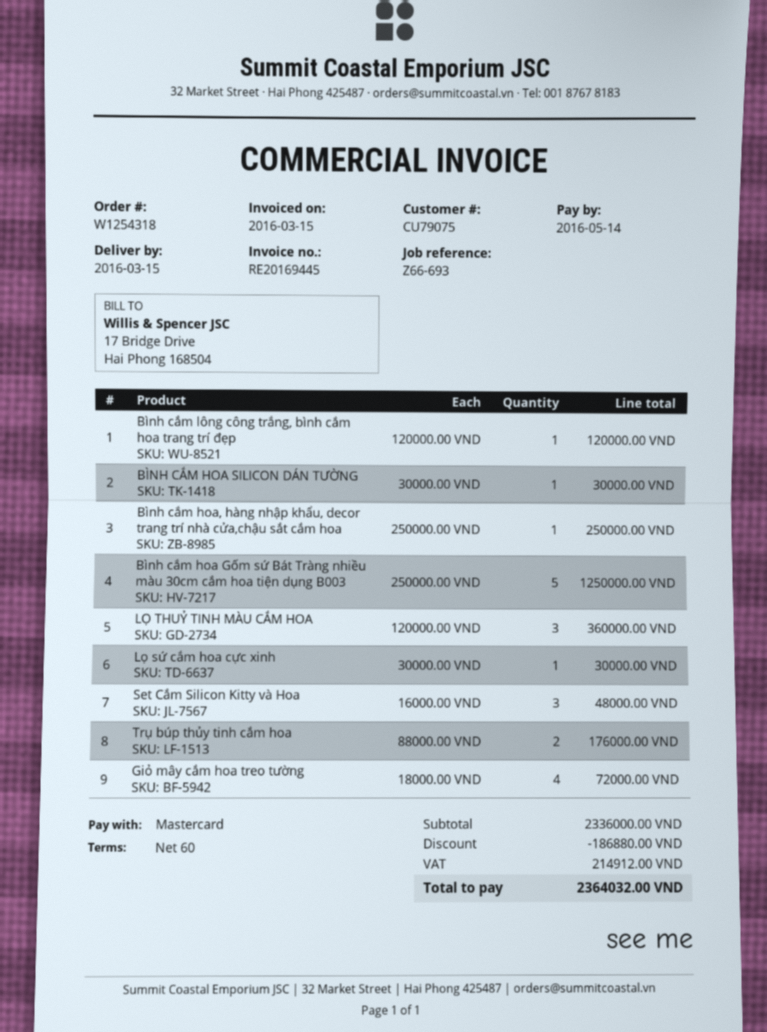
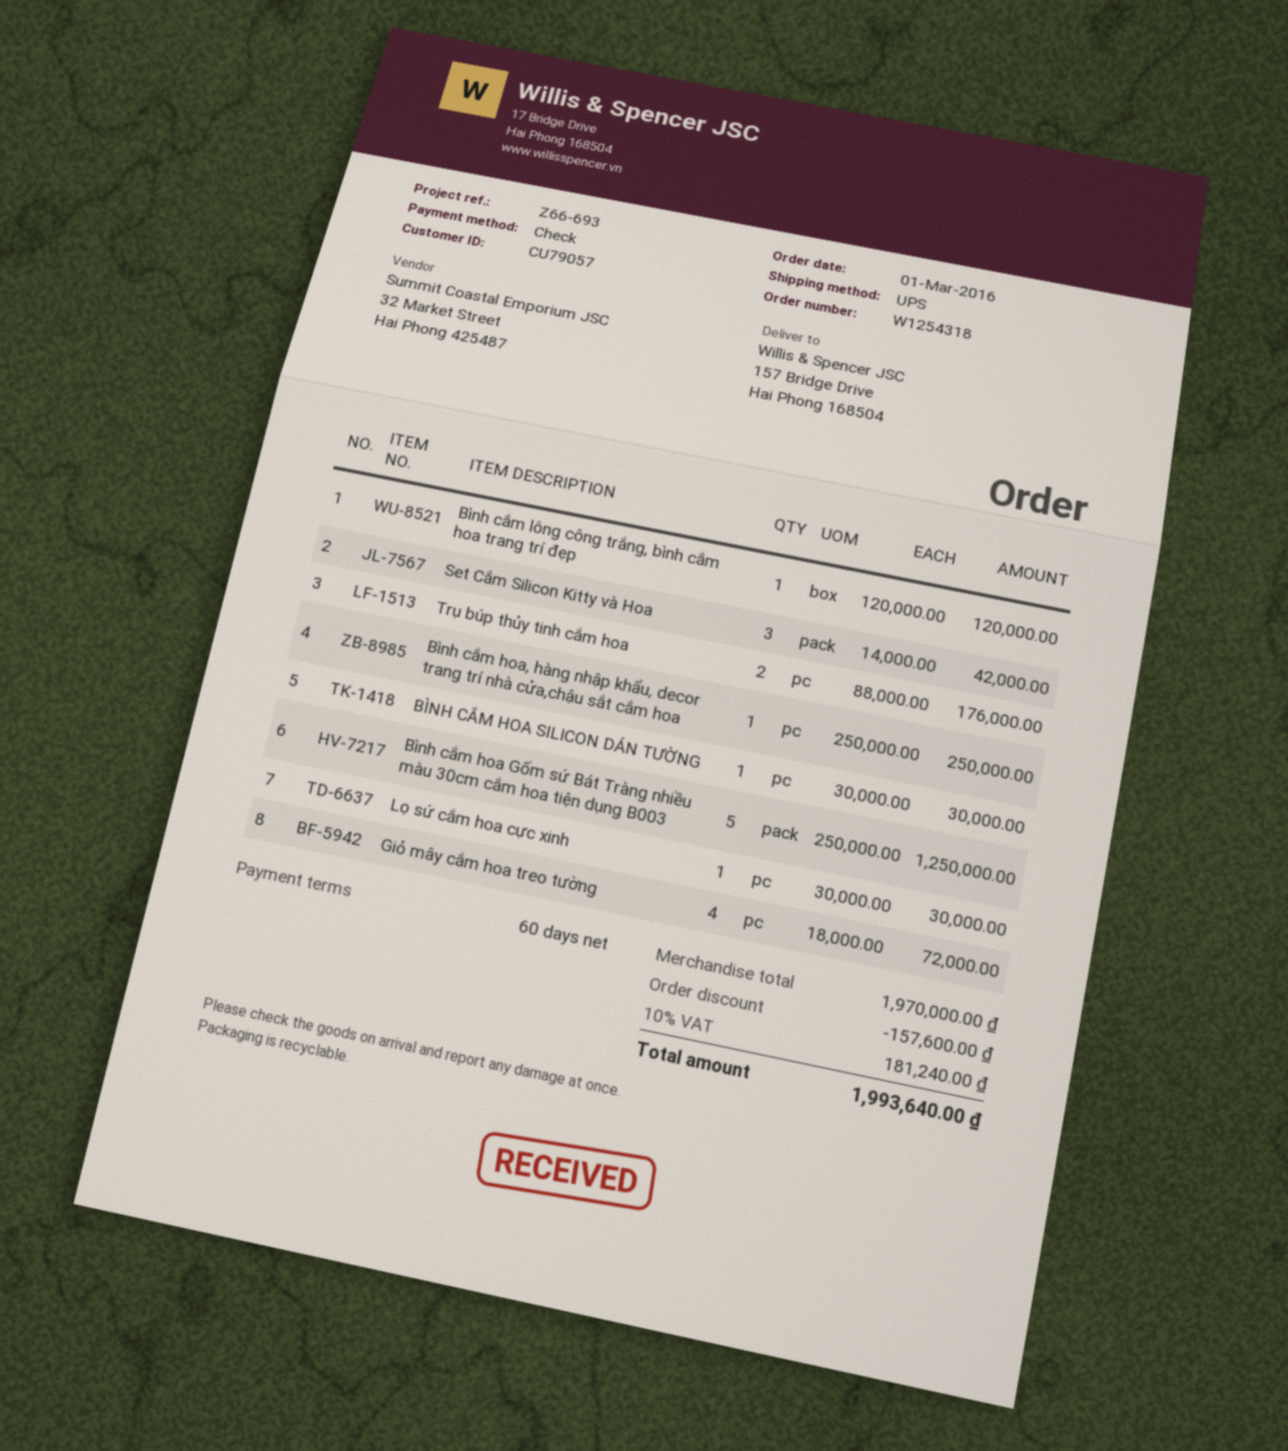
customer number: CU79075 -> CU79057
payment method: Mastercard -> cheque
LỌ THUỶ TINH MÀU CẮM HOA: 3 x 120000.00 = 360000.00 -> none
Set Cắm Silicon Kitty và Hoa: 3 x 16000.00 = 48000.00 -> 3 x 14000.00 = 42000.00
subtotal: 2336000.00 -> 1970000.00
discount: 186880.00 -> 157600.00
tax: 214912.00 -> 181240.00
total: 2364032.00 -> 1993640.00

